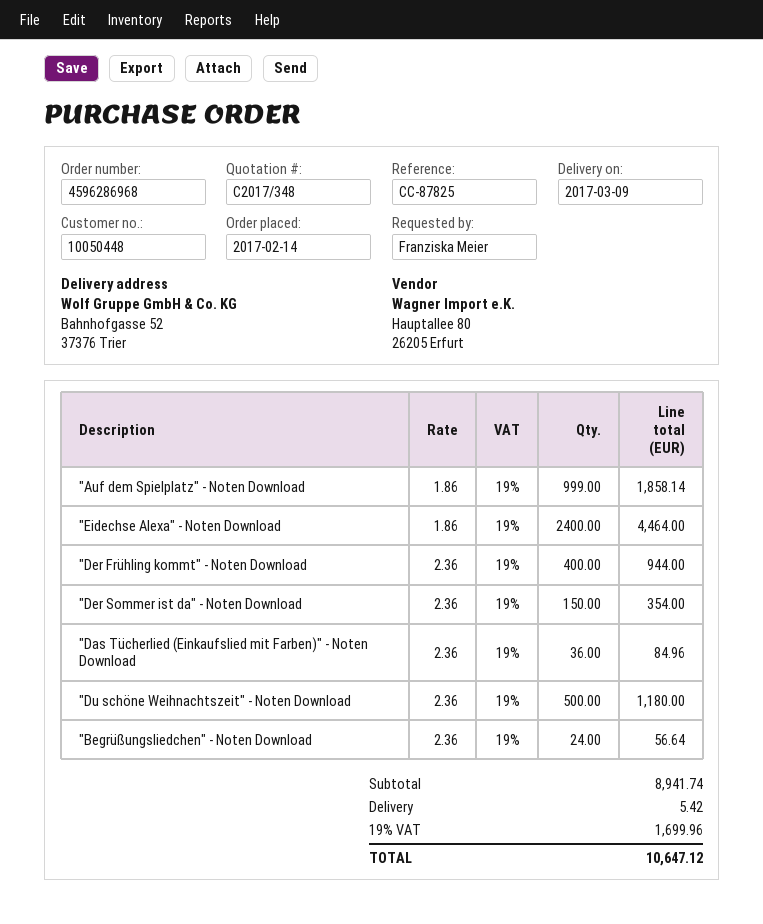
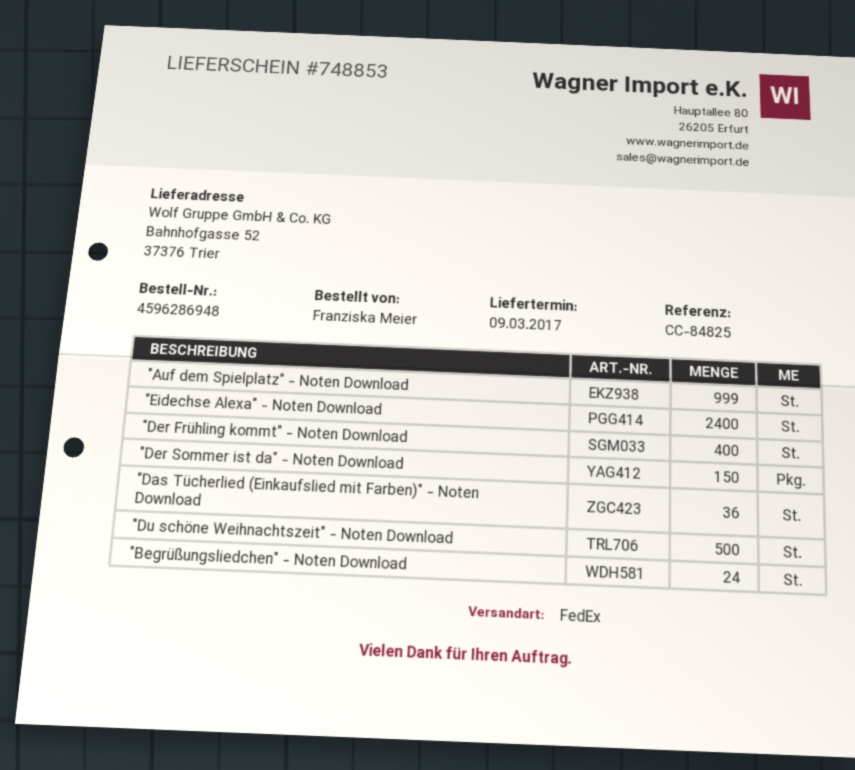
order number: 4596286968 -> 4596286948
reference: CC-87825 -> CC-84825

